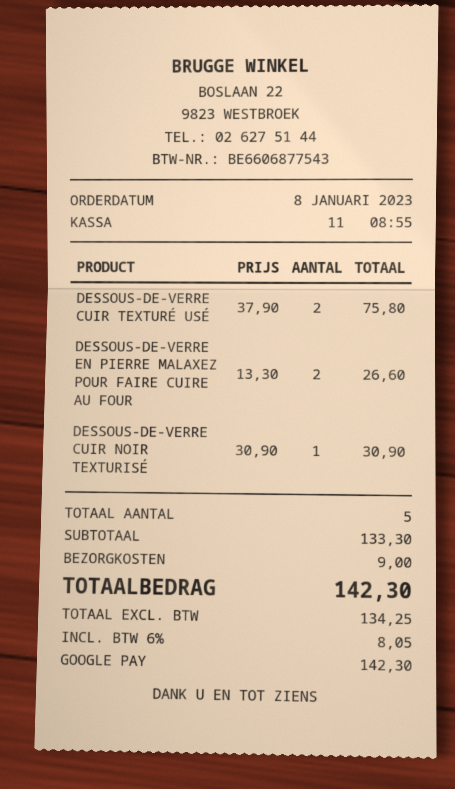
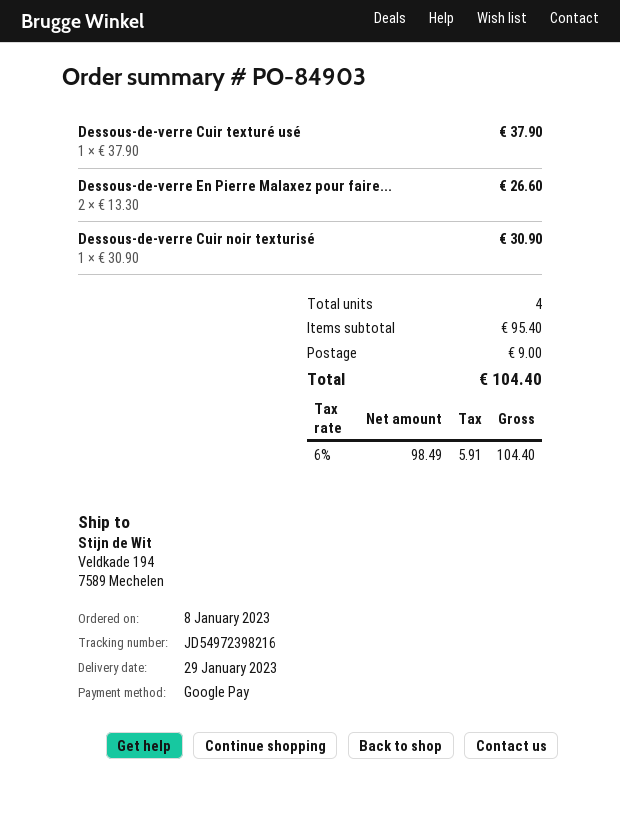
DESSOUS-DE-VERRE CUIR TEXTURÉ USÉ: 2 x 37.90 = 75.80 -> 1 x 37.90 = 37.90
total quantity: 5 -> 4
subtotal: 133.30 -> 95.40
net: 134.25 -> 98.49
tax: 6% = 8.05 -> 6% = 5.91
total: 142.30 -> 104.40

